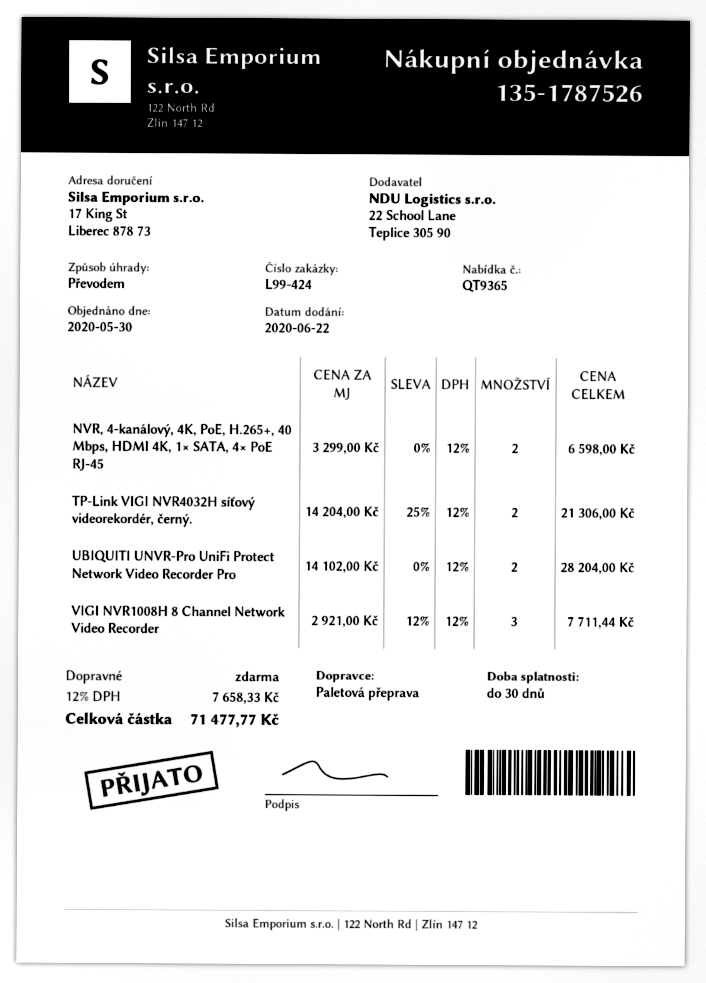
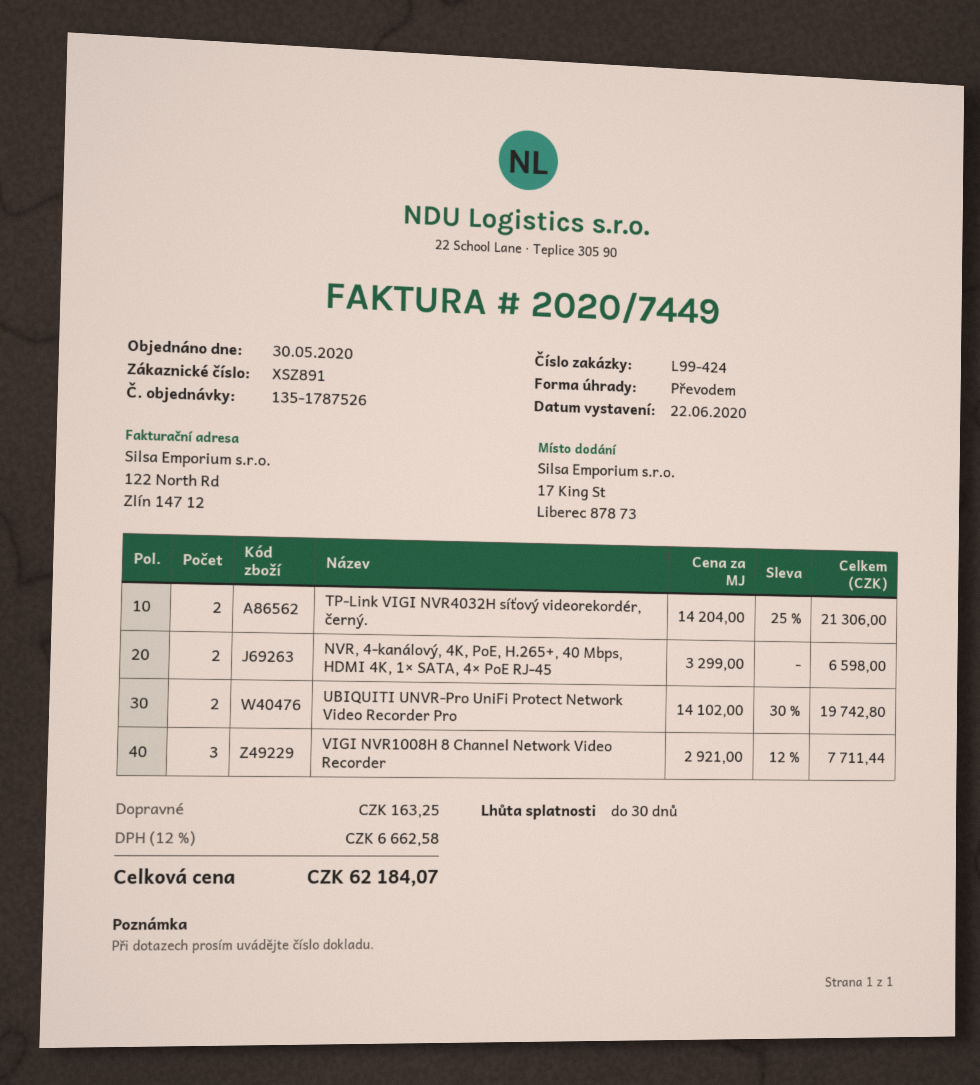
UBIQUITI UNVR-Pro UniFi Protect Network Video Recorder Pro: 2 x 14102.00 = 28204.00 -> 2 x 14102.00 - 30% = 19742.80
shipping: 0.00 -> 163.25
tax: 12% = 7658.33 -> 12% = 6662.58
total: 71477.77 -> 62184.07

